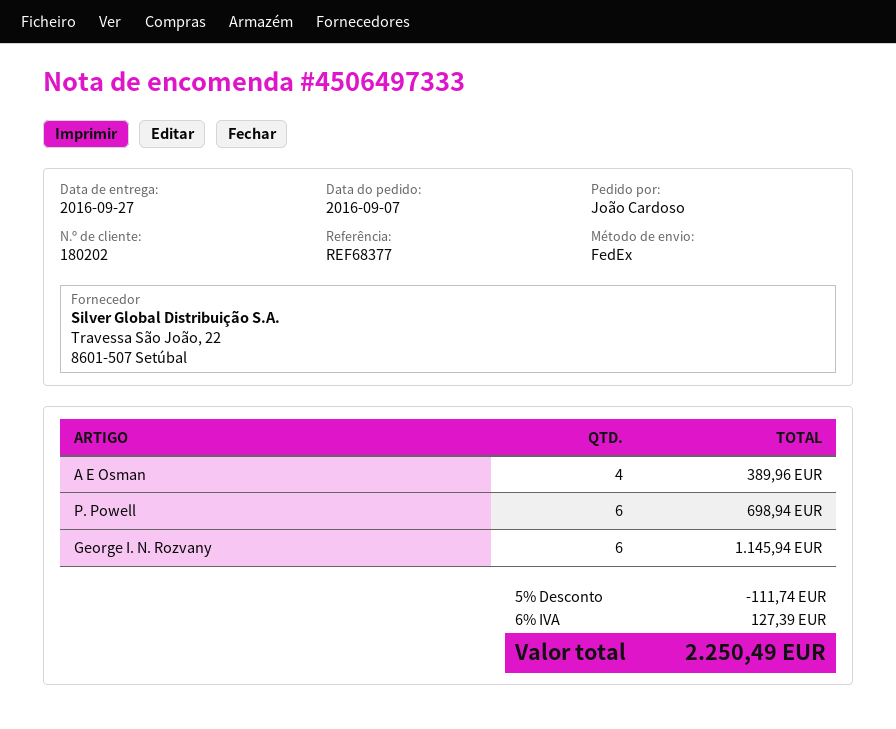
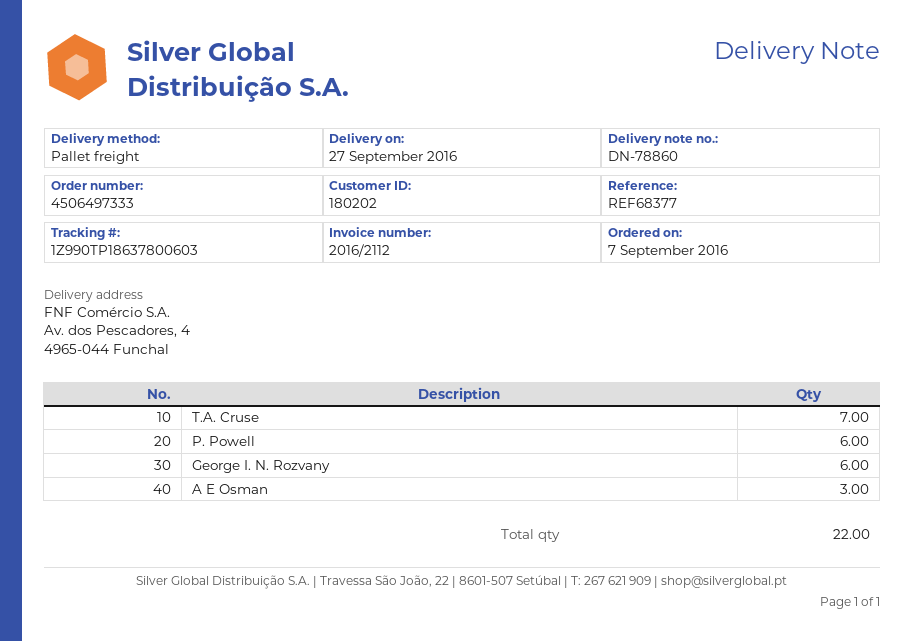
shipping method: FedEx -> pallet freight
A E Osman: 4 -> 3
T.A. Cruse: none -> 7

